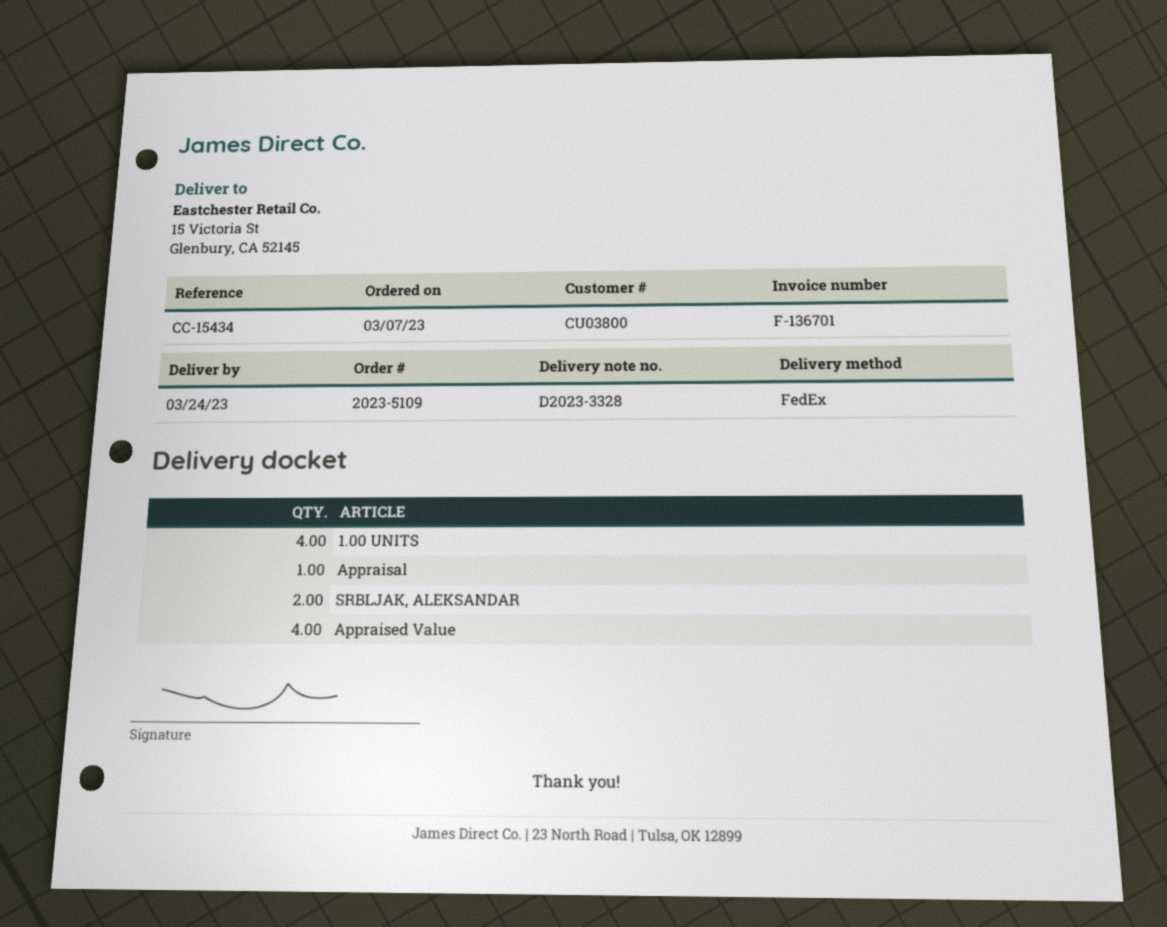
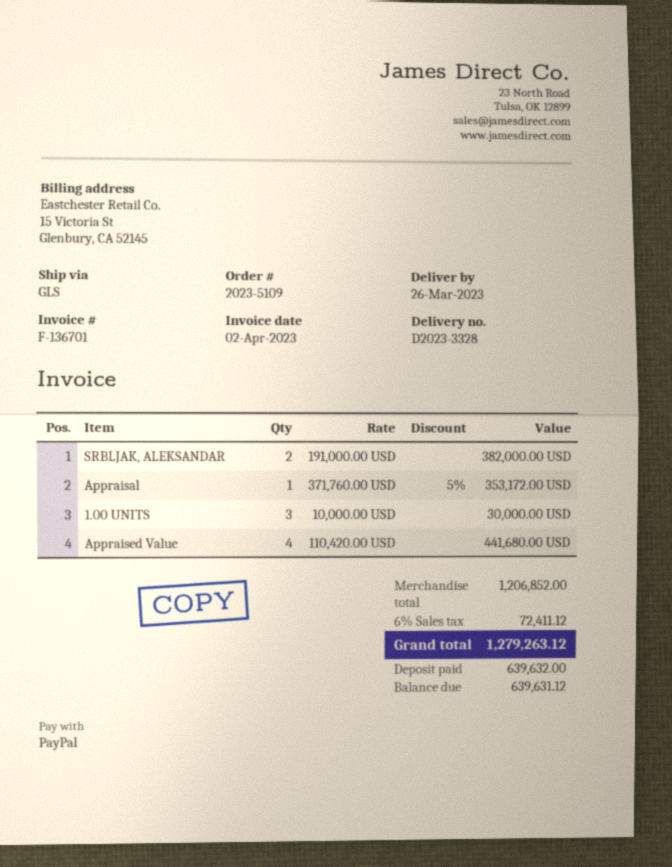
delivery date: 2023-03-24 -> 2023-03-26
shipping method: FedEx -> GLS
1.00 UNITS: 4 -> 3

